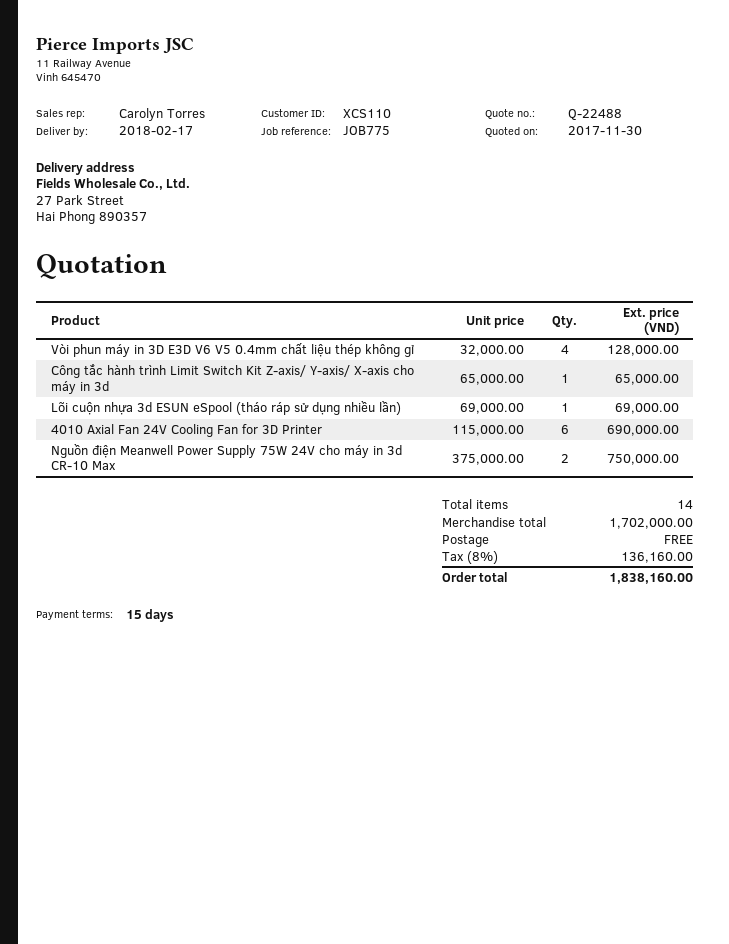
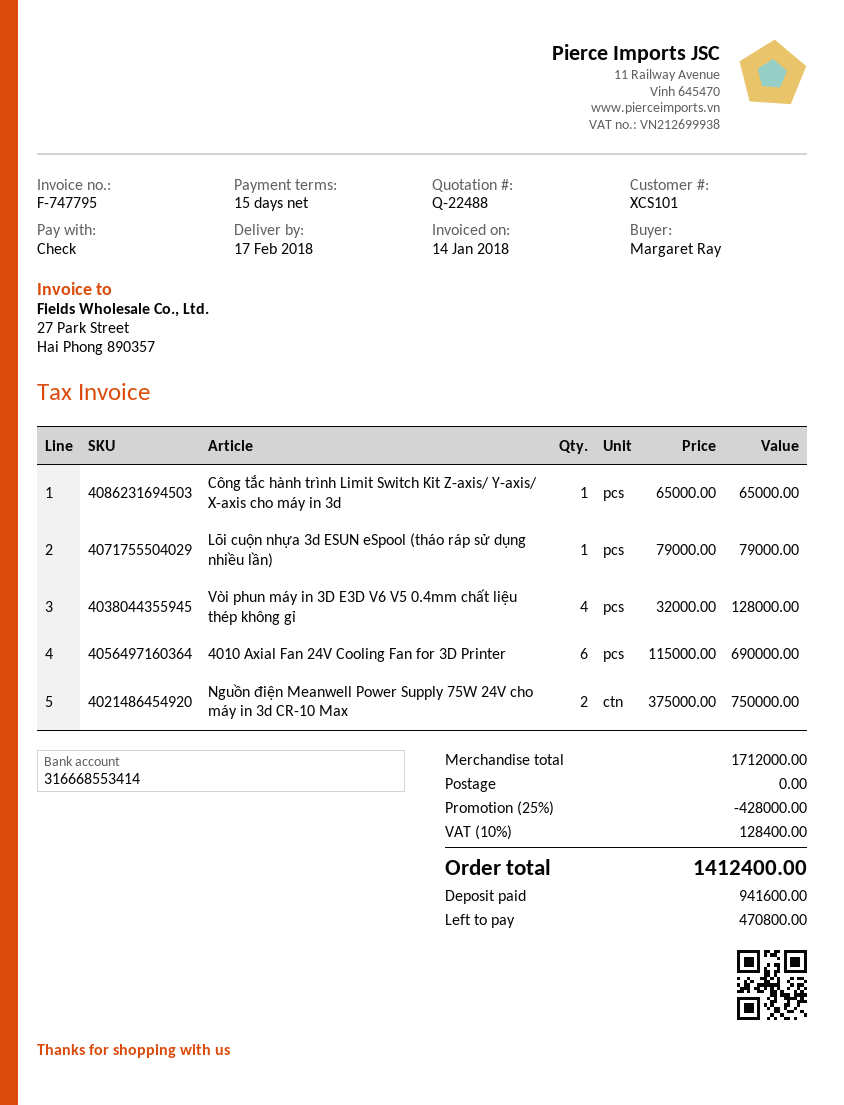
customer number: XCS110 -> XCS101
Lõi cuộn nhựa 3d ESUN eSpool (tháo ráp sử dụng nhiều lần): 1 x 69000.00 = 69000.00 -> 1 x 79000.00 = 79000.00
subtotal: 1702000.00 -> 1712000.00
discount: none -> 25% = 428000.00
tax: 8% = 136160.00 -> 10% = 128400.00
total: 1838160.00 -> 1412400.00

